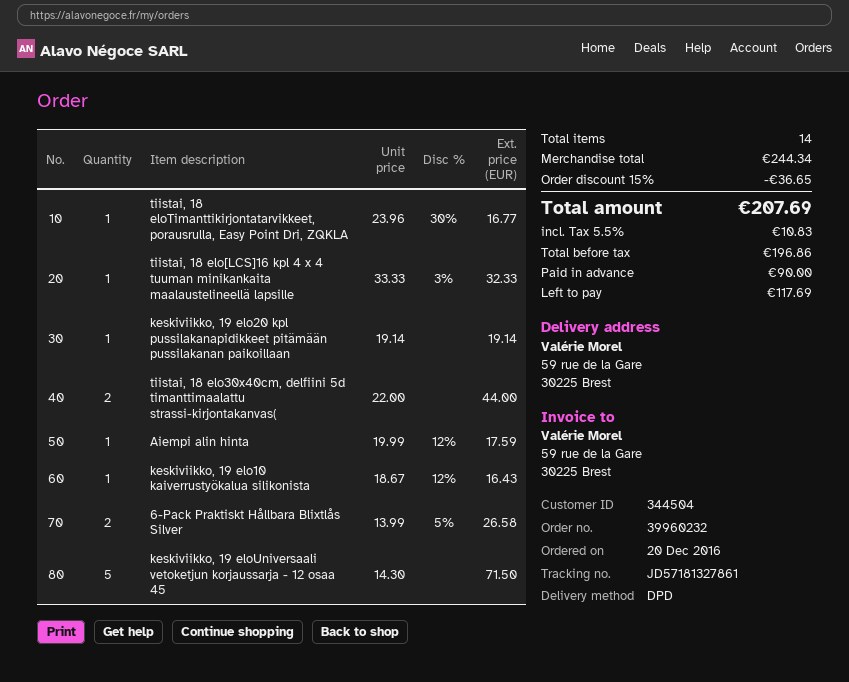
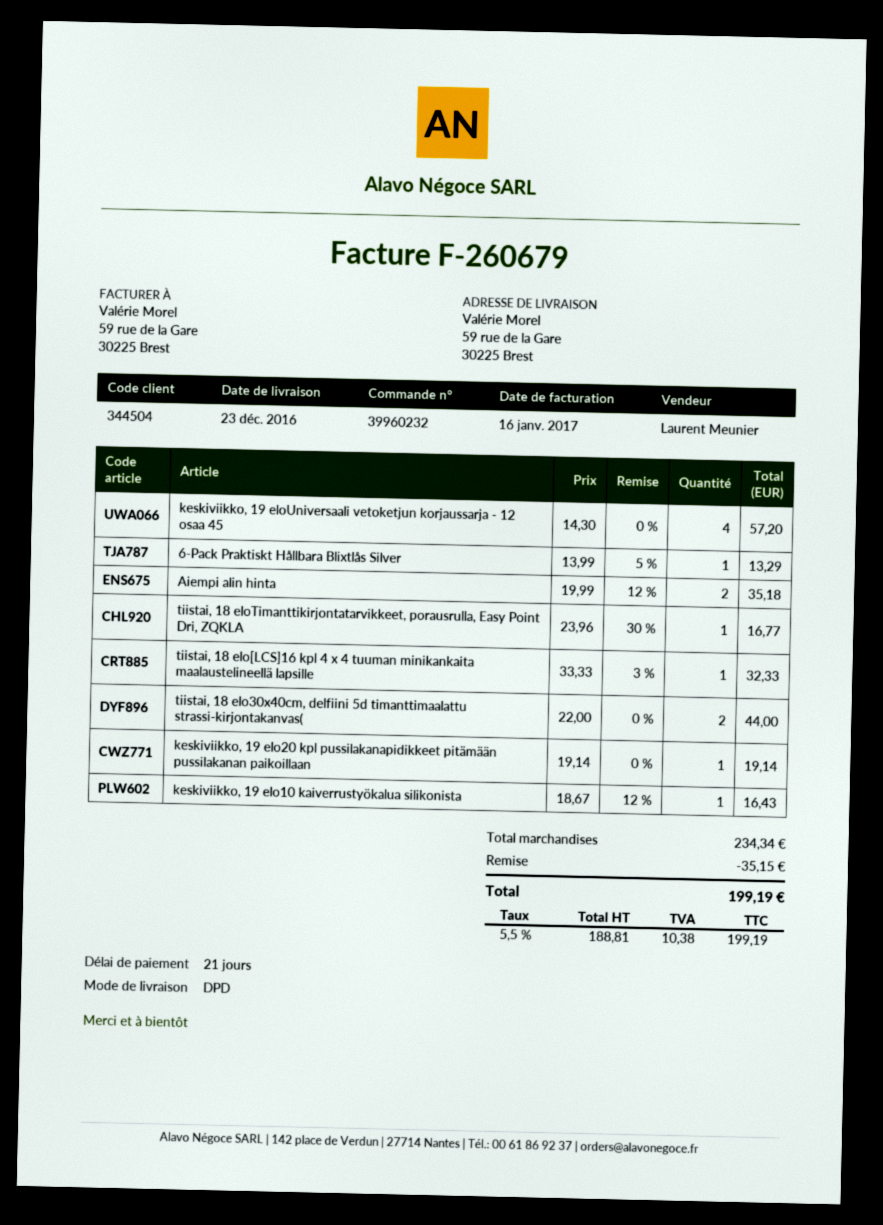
Aiempi alin hinta: 1 x 19.99 - 12% = 17.59 -> 2 x 19.99 - 12% = 35.18
6-Pack Praktiskt Hållbara Blixtlås Silver: 2 x 13.99 - 5% = 26.58 -> 1 x 13.99 - 5% = 13.29
keskiviikko, 19 eloUniversaali vetoketjun korjaussarja - 12 osaa 45: 5 x 14.30 = 71.50 -> 4 x 14.30 = 57.20
subtotal: 244.34 -> 234.34
discount: 36.65 -> 35.15
net: 196.86 -> 188.81
tax: 5.5% = 10.83 -> 5.5% = 10.38
total: 207.69 -> 199.19

